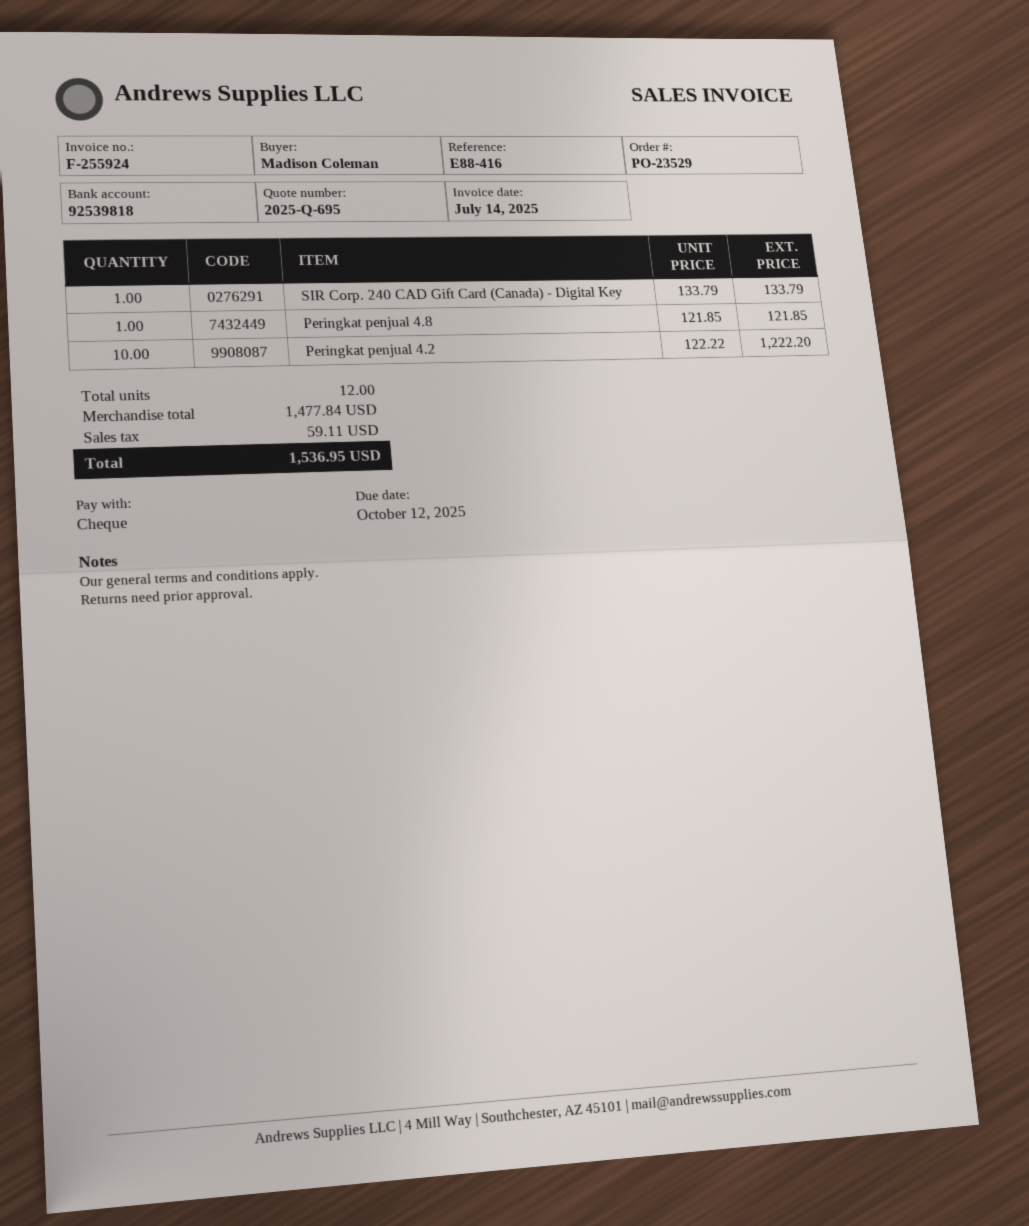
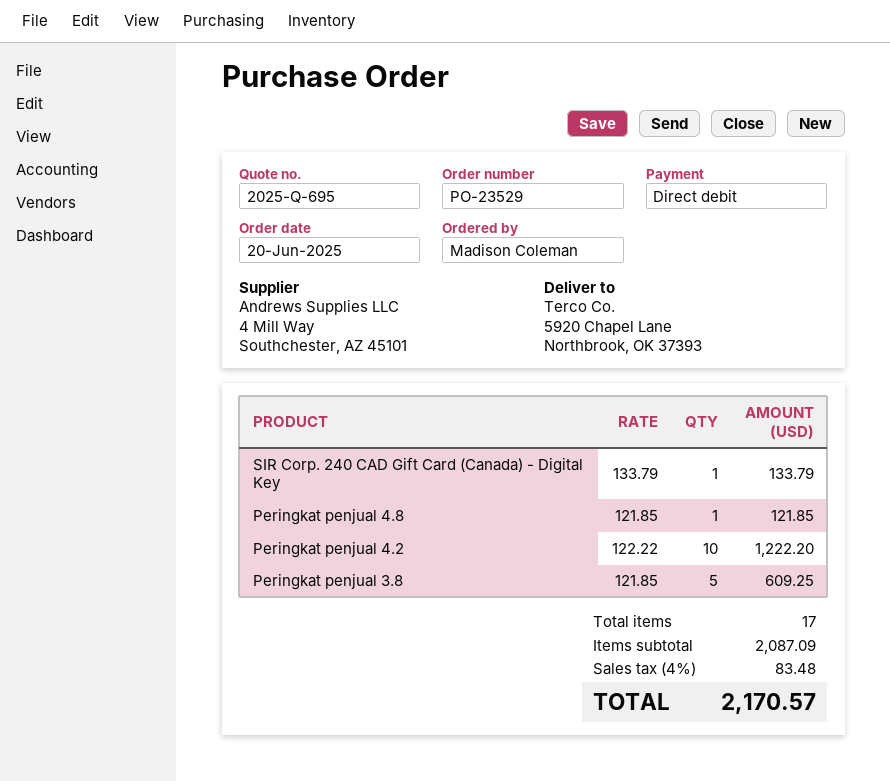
payment method: cheque -> direct debit
Peringkat penjual 3.8: none -> 5 x 121.85 = 609.25
total quantity: 12 -> 17
subtotal: 1477.84 -> 2087.09
tax: 59.11 -> 83.48
total: 1536.95 -> 2170.57

